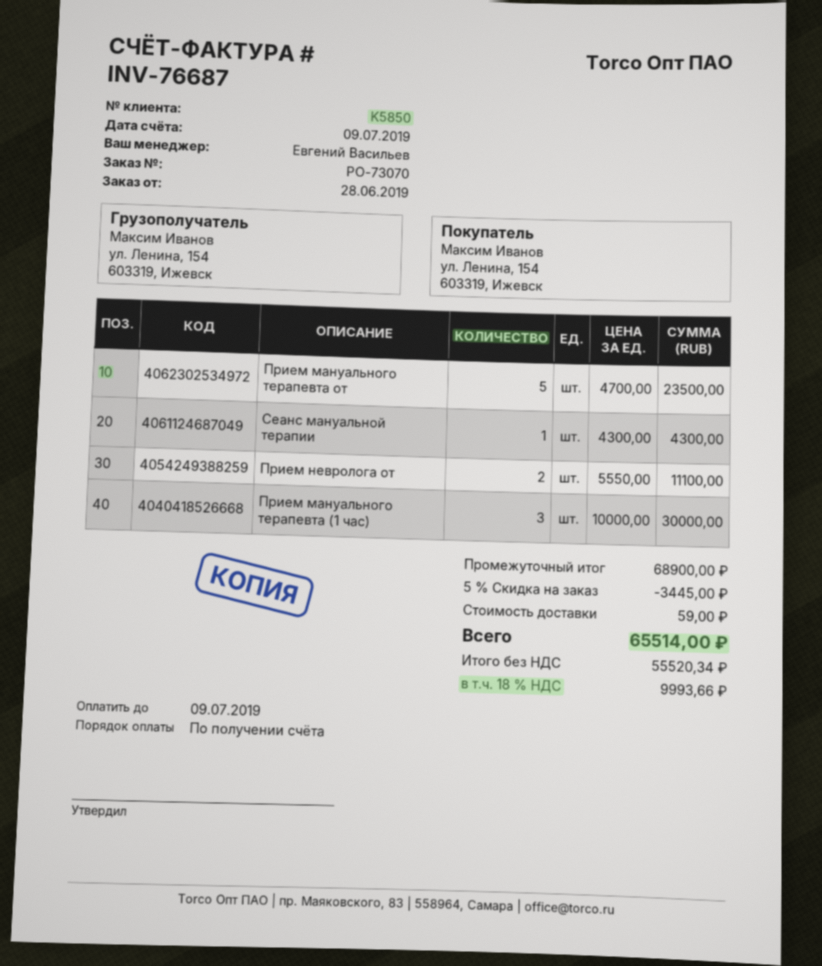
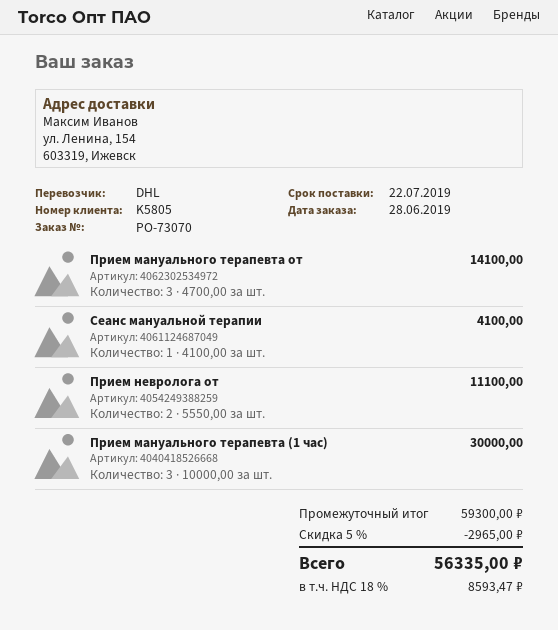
customer number: K5850 -> K5805
Прием мануального терапевта от: 5 x 4700.00 = 23500.00 -> 3 x 4700.00 = 14100.00
Сеанс мануальной терапии: 1 x 4300.00 = 4300.00 -> 1 x 4100.00 = 4100.00
subtotal: 68900.00 -> 59300.00
discount: 5% = 3445.00 -> 5% = 2965.00
shipping: 59.00 -> none
tax: 18% = 9993.66 -> 18% = 8593.47
total: 65514.00 -> 56335.00

